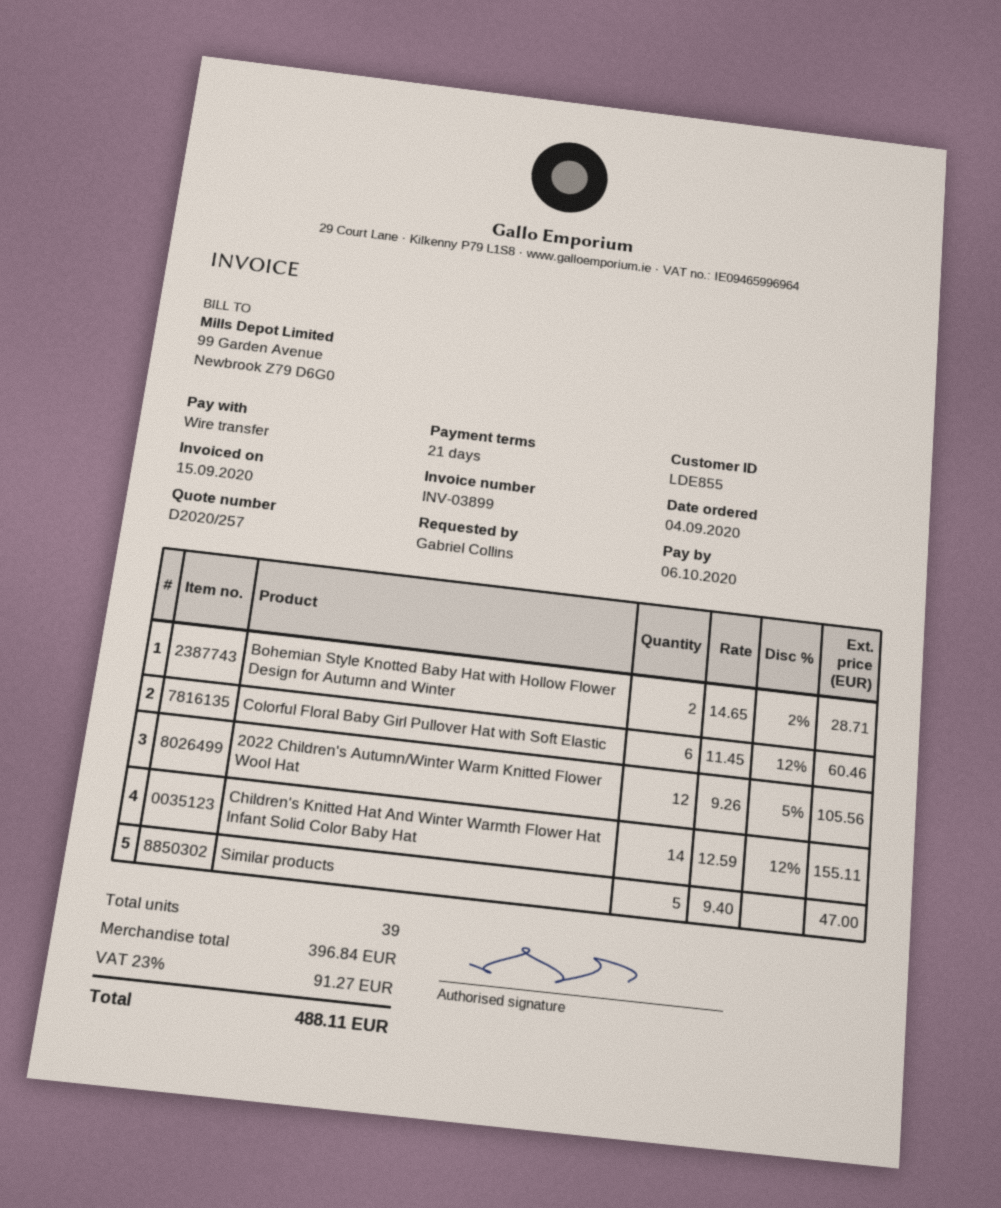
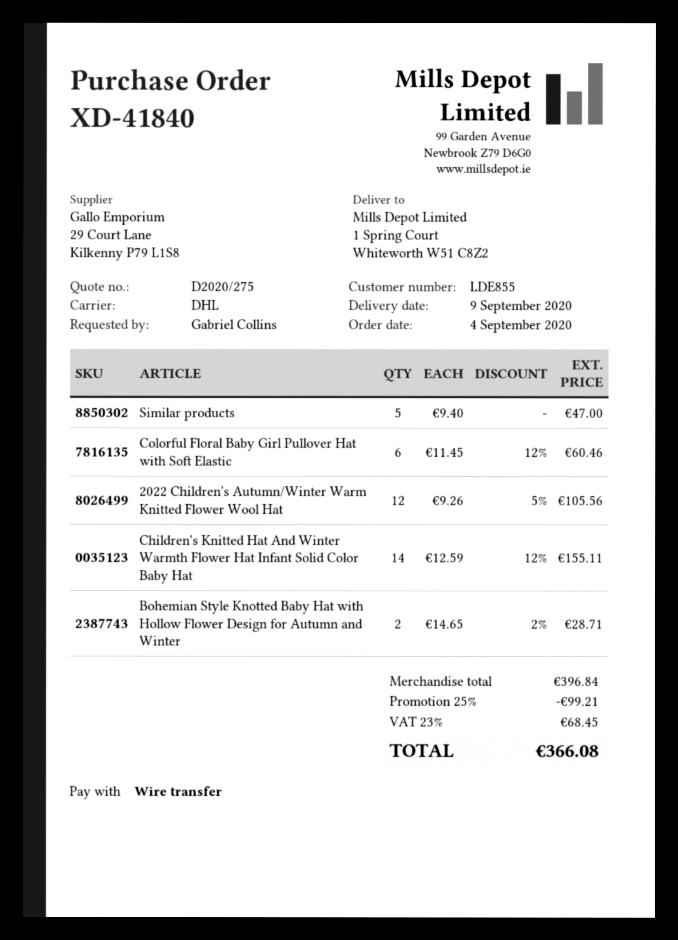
quote number: D2020/257 -> D2020/275
discount: none -> 25% = 99.21
tax: 23% = 91.27 -> 23% = 68.45
total: 488.11 -> 366.08

